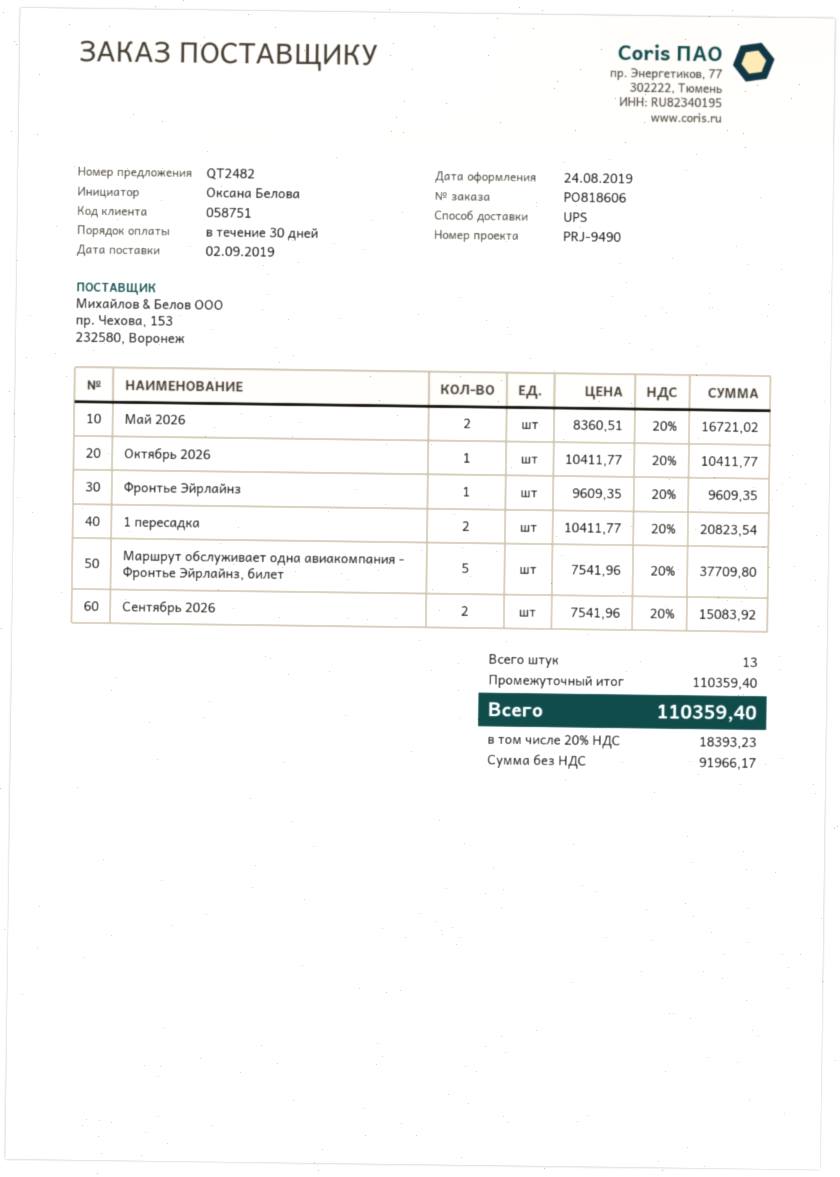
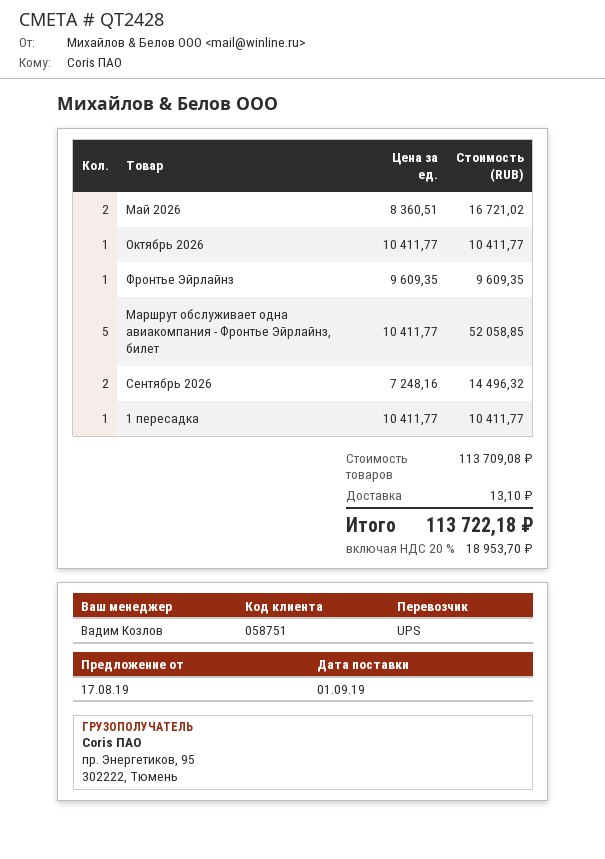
quote number: QT2482 -> QT2428
delivery date: 2019-09-02 -> 2019-09-01
1 пересадка: 2 x 10411.77 = 20823.54 -> 1 x 10411.77 = 10411.77
Маршрут обслуживает одна авиакомпания - Фронтье Эйрлайнз, билет: 5 x 7541.96 = 37709.80 -> 5 x 10411.77 = 52058.85
Сентябрь 2026: 2 x 7541.96 = 15083.92 -> 2 x 7248.16 = 14496.32
subtotal: 110359.40 -> 113709.08
shipping: none -> 13.10
tax: 20% = 18393.23 -> 20% = 18953.70
total: 110359.40 -> 113722.18

